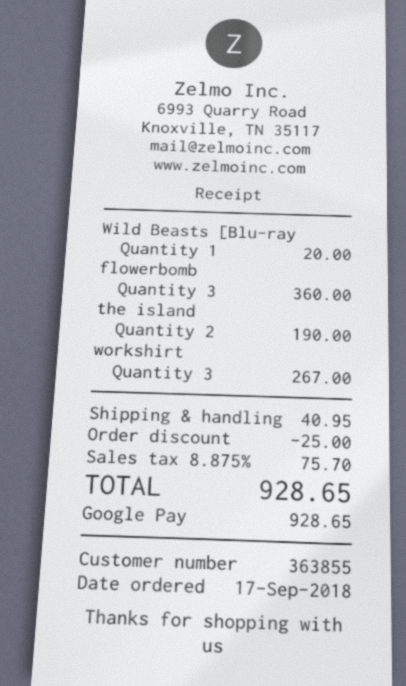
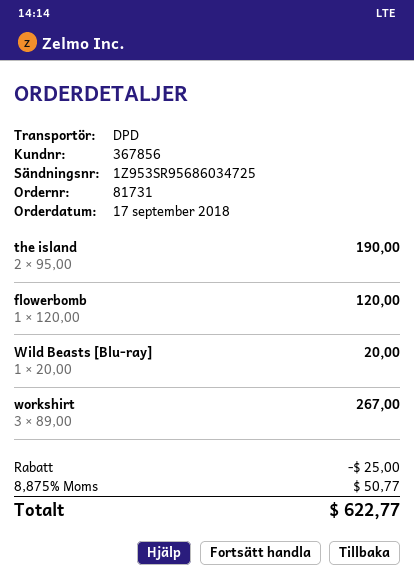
customer number: 363855 -> 367856
flowerbomb: 3 for 360.00 -> 1 for 120.00
shipping: 40.95 -> none
tax: 8.875% = 75.70 -> 8.875% = 50.77
total: 928.65 -> 622.77

